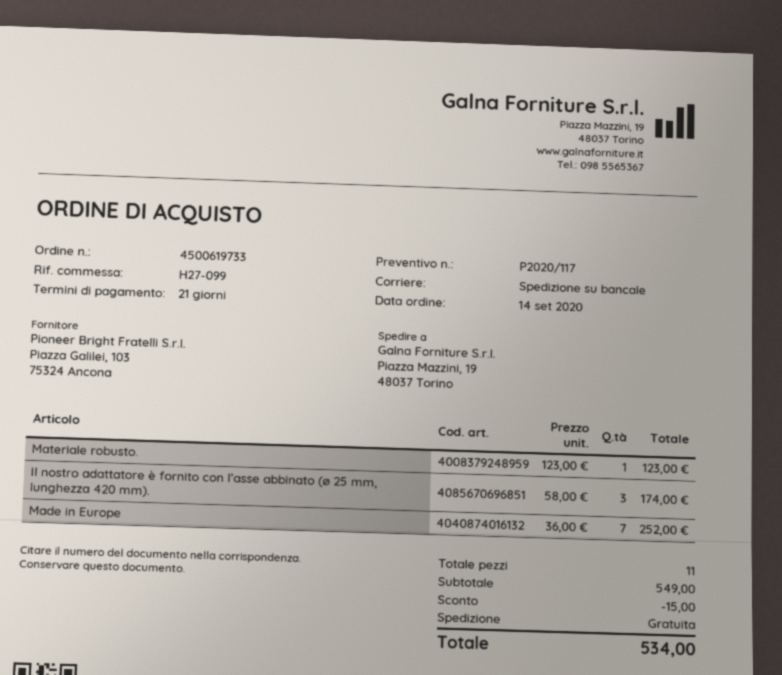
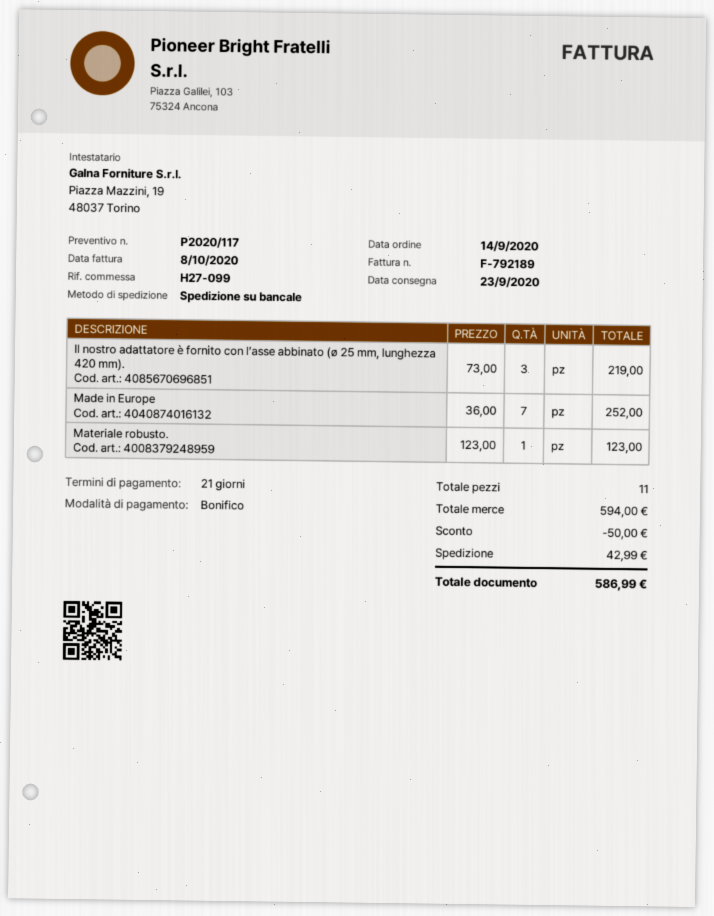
Il nostro adattatore è fornito con l’asse abbinato (ø 25 mm, lunghezza 420 mm).: 3 x 58.00 = 174.00 -> 3 x 73.00 = 219.00
subtotal: 549.00 -> 594.00
discount: 15.00 -> 50.00
shipping: 0.00 -> 42.99
total: 534.00 -> 586.99

